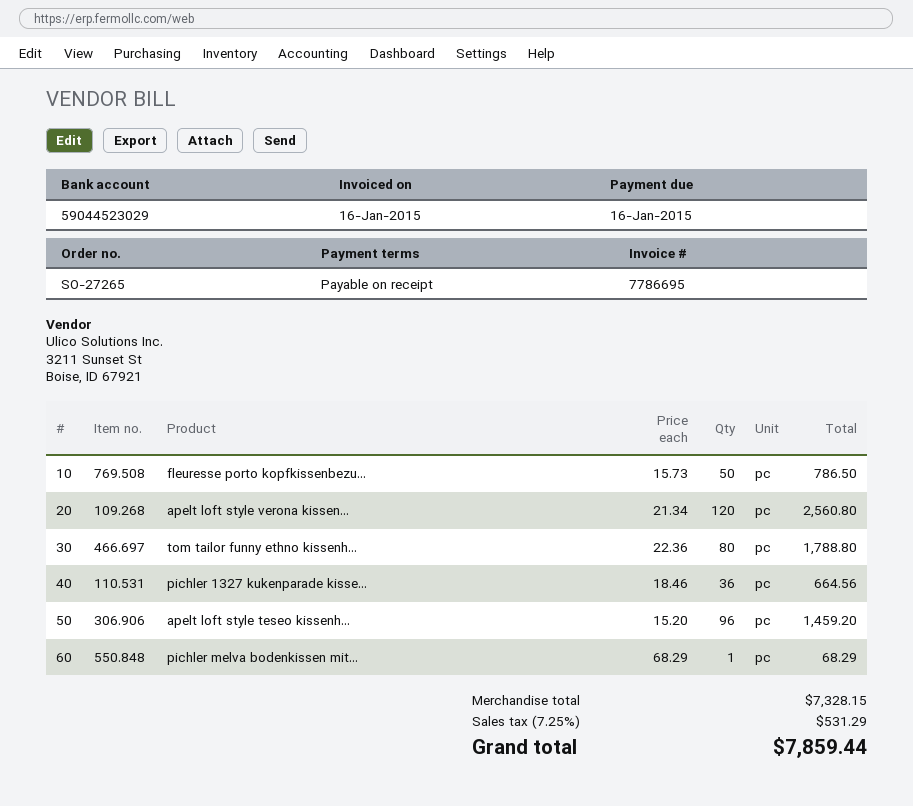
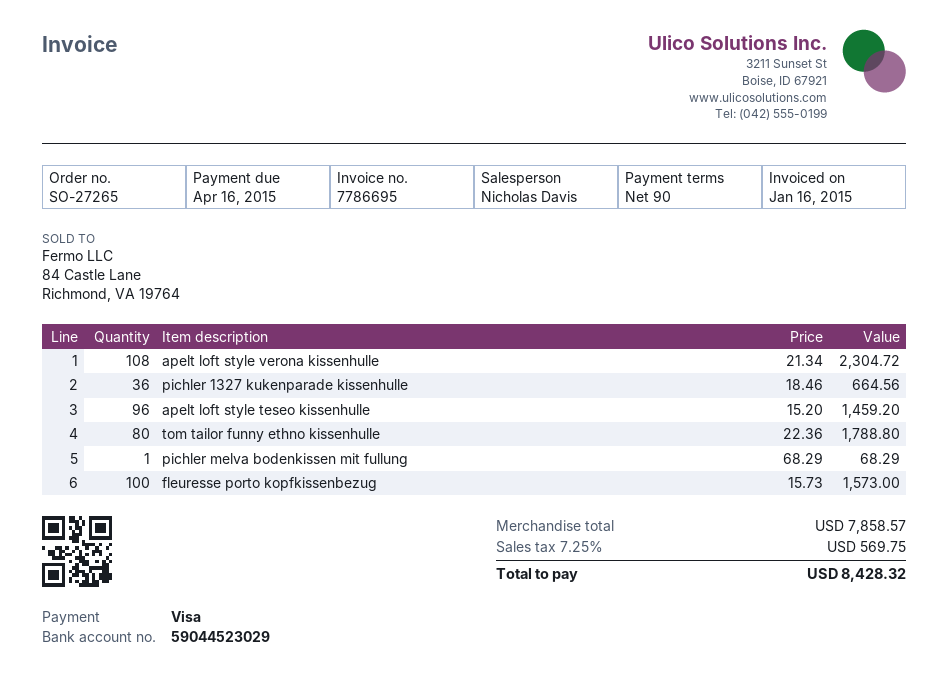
payment terms: on receipt -> 90 days
due date: 2015-01-16 -> 2015-04-16
fleuresse porto kopfkissenbezu...: 50 x 15.73 = 786.50 -> 100 x 15.73 = 1573.00
apelt loft style verona kissen...: 120 x 21.34 = 2560.80 -> 108 x 21.34 = 2304.72
subtotal: 7328.15 -> 7858.57
tax: 7.25% = 531.29 -> 7.25% = 569.75
total: 7859.44 -> 8428.32

